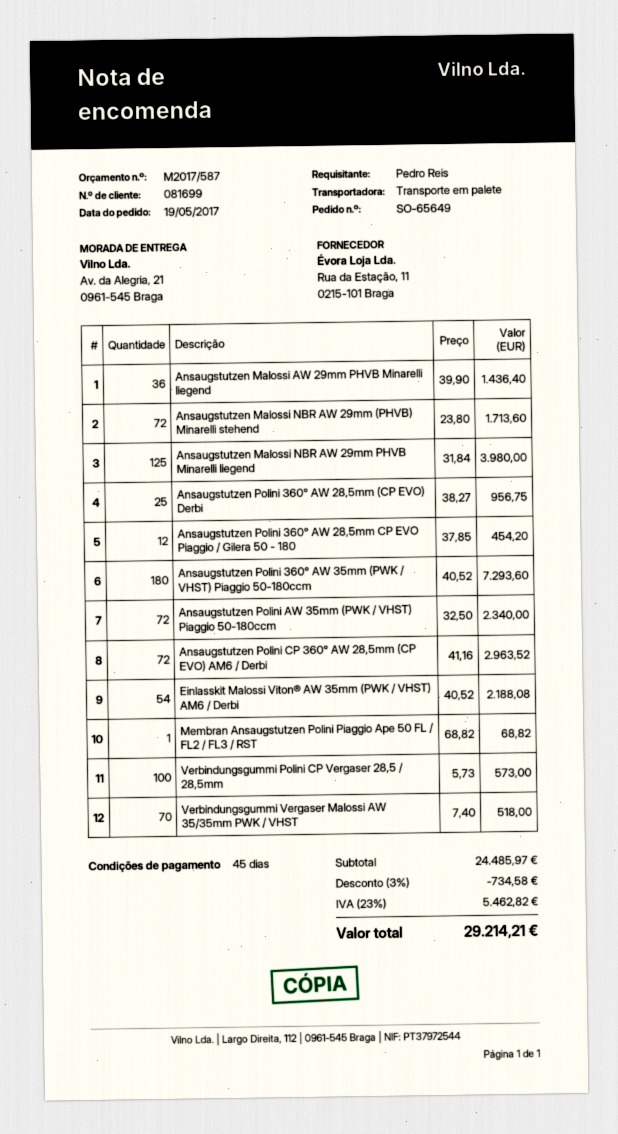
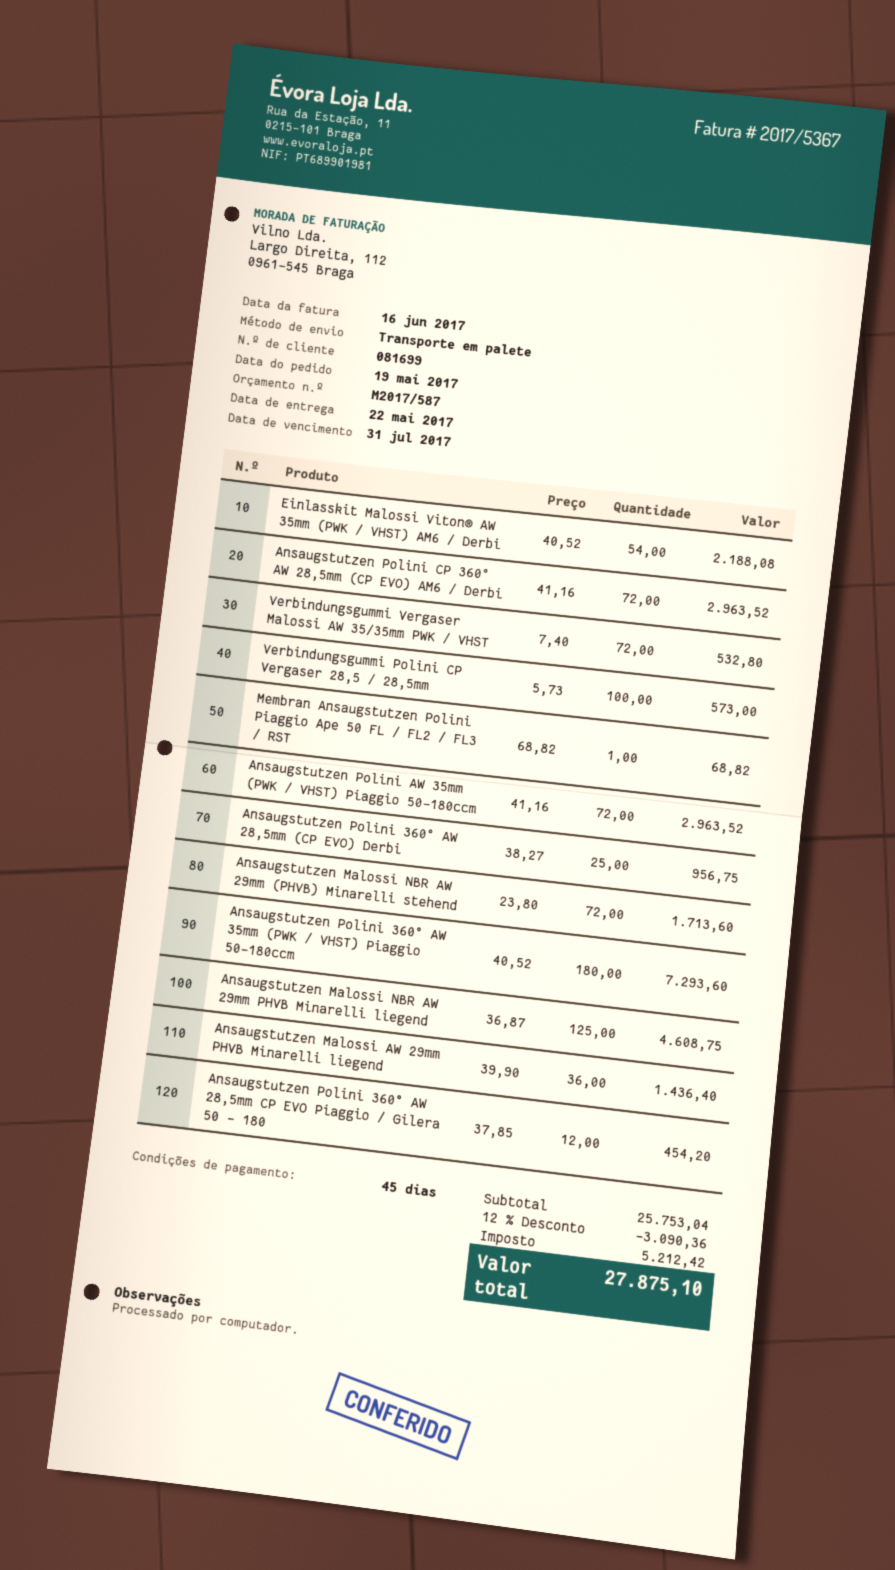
Ansaugstutzen Malossi NBR AW 29mm PHVB Minarelli liegend: 125 x 31.84 = 3980.00 -> 125 x 36.87 = 4608.75
Ansaugstutzen Polini AW 35mm (PWK / VHST) Piaggio 50-180ccm: 72 x 32.50 = 2340.00 -> 72 x 41.16 = 2963.52
Verbindungsgummi Vergaser Malossi AW 35/35mm PWK / VHST: 70 x 7.40 = 518.00 -> 72 x 7.40 = 532.80
subtotal: 24485.97 -> 25753.04
discount: 3% = 734.58 -> 12% = 3090.36
tax: 5462.82 -> 5212.42
total: 29214.21 -> 27875.10

